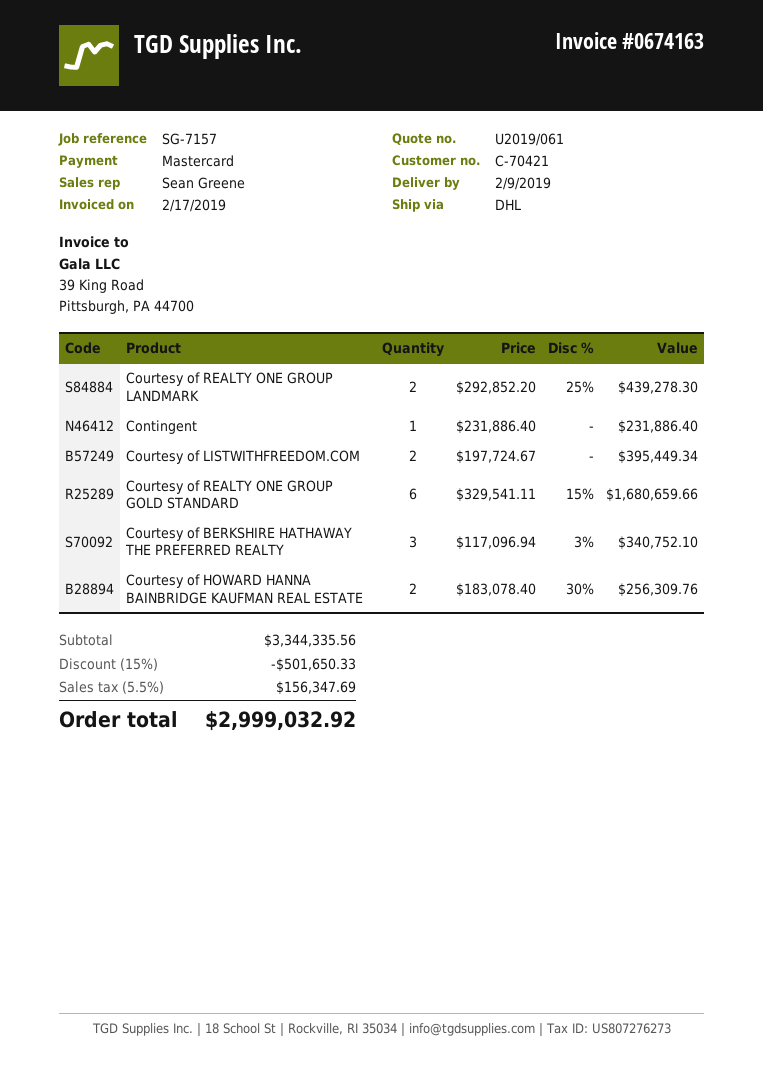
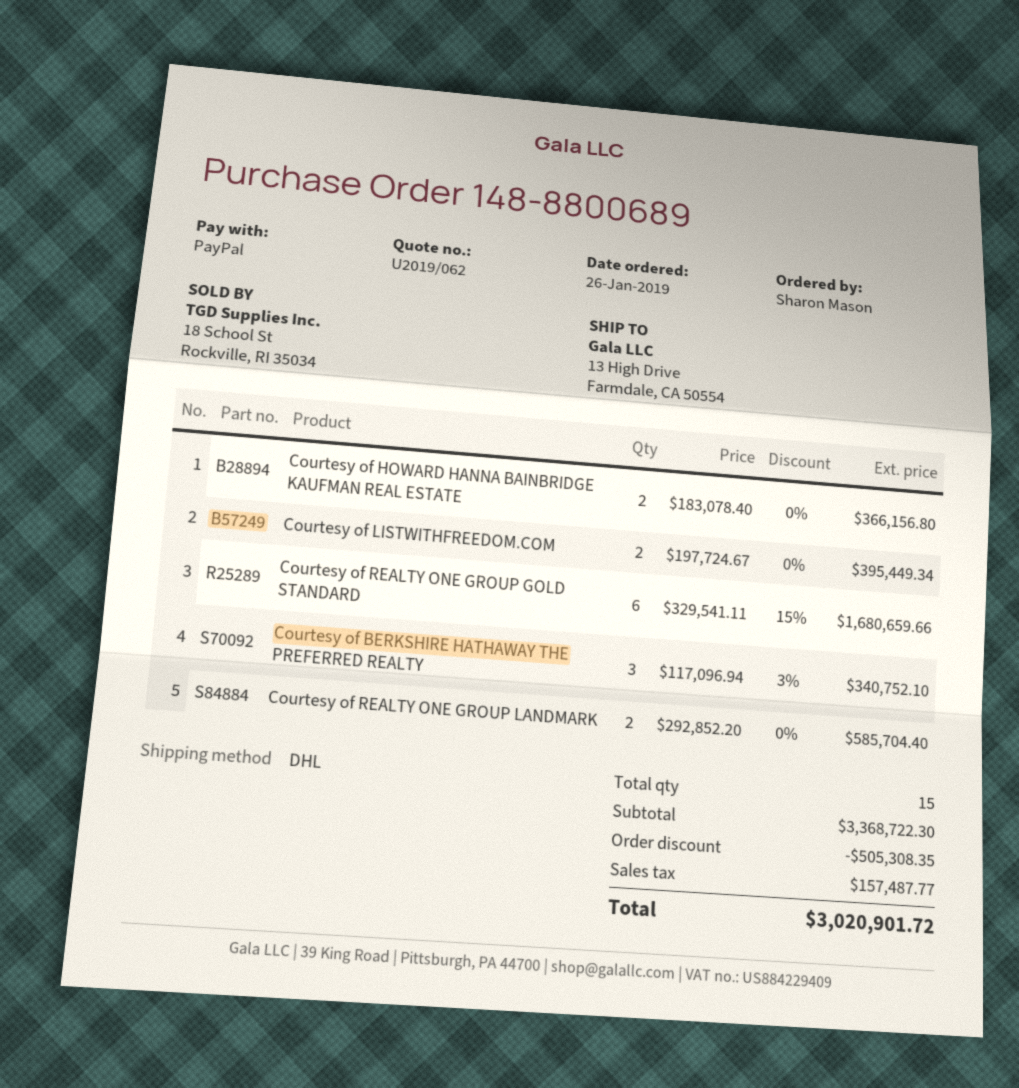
quote number: U2019/061 -> U2019/062
payment method: Mastercard -> PayPal
Courtesy of REALTY ONE GROUP LANDMARK: 2 x 292852.20 - 25% = 439278.30 -> 2 x 292852.20 = 585704.40
Contingent: 1 x 231886.40 = 231886.40 -> none
Courtesy of HOWARD HANNA BAINBRIDGE KAUFMAN REAL ESTATE: 2 x 183078.40 - 30% = 256309.76 -> 2 x 183078.40 = 366156.80
subtotal: 3344335.56 -> 3368722.30
discount: 501650.33 -> 505308.35
tax: 156347.69 -> 157487.77
total: 2999032.92 -> 3020901.72

